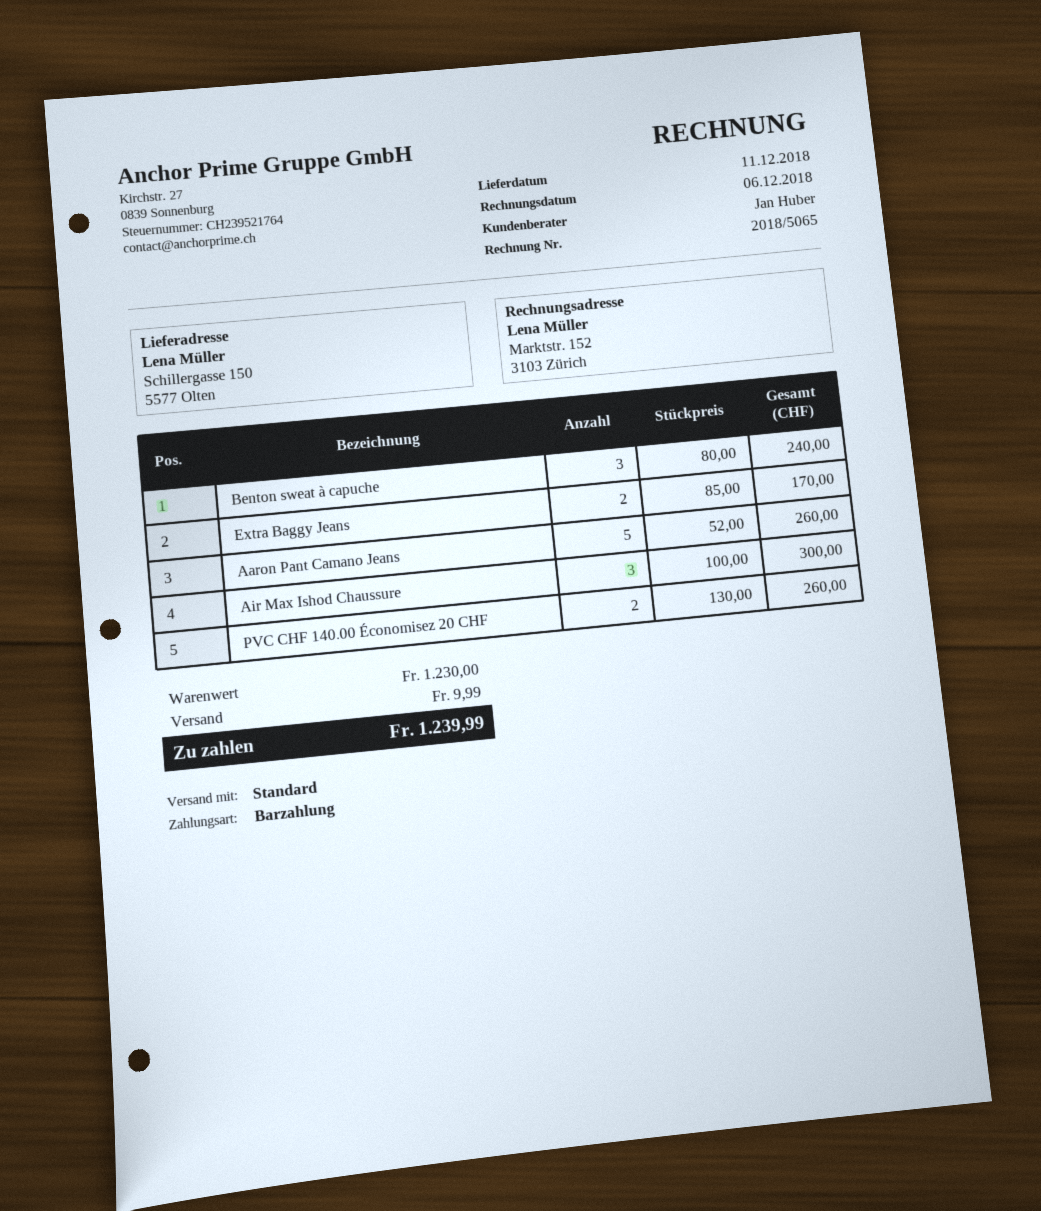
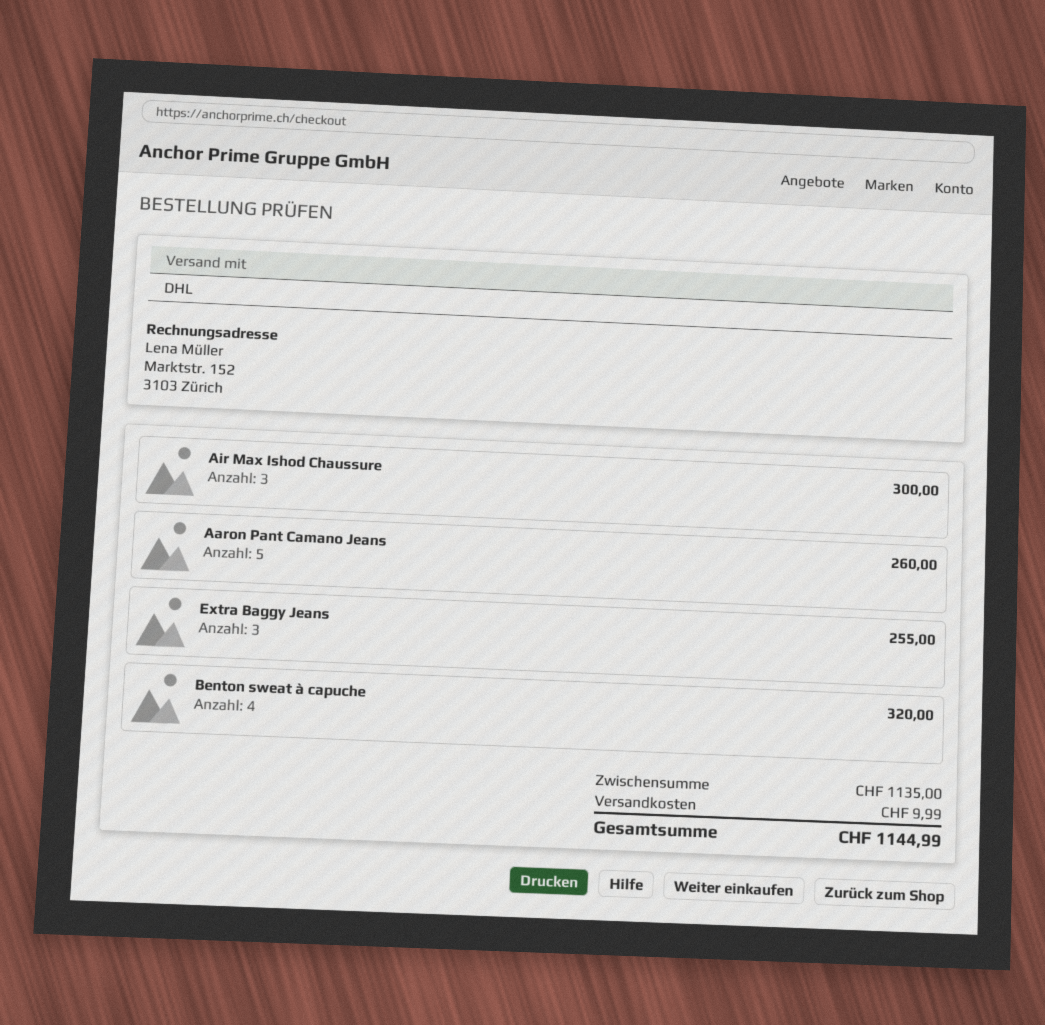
shipping method: standard -> DHL
Benton sweat à capuche: 3 for 240.00 -> 4 for 320.00
Extra Baggy Jeans: 2 for 170.00 -> 3 for 255.00
PVC CHF 140.00 Économisez 20 CHF: 2 for 260.00 -> none
subtotal: 1230.00 -> 1135.00
total: 1239.99 -> 1144.99

